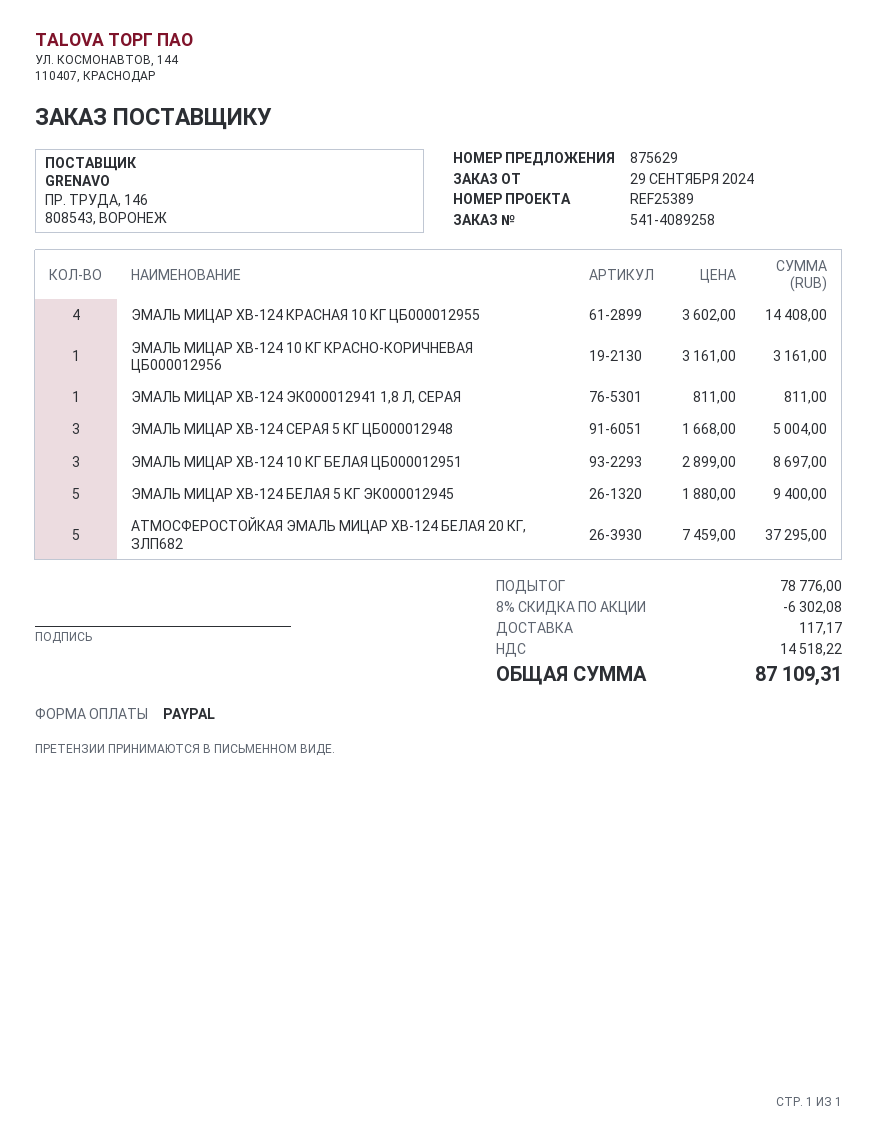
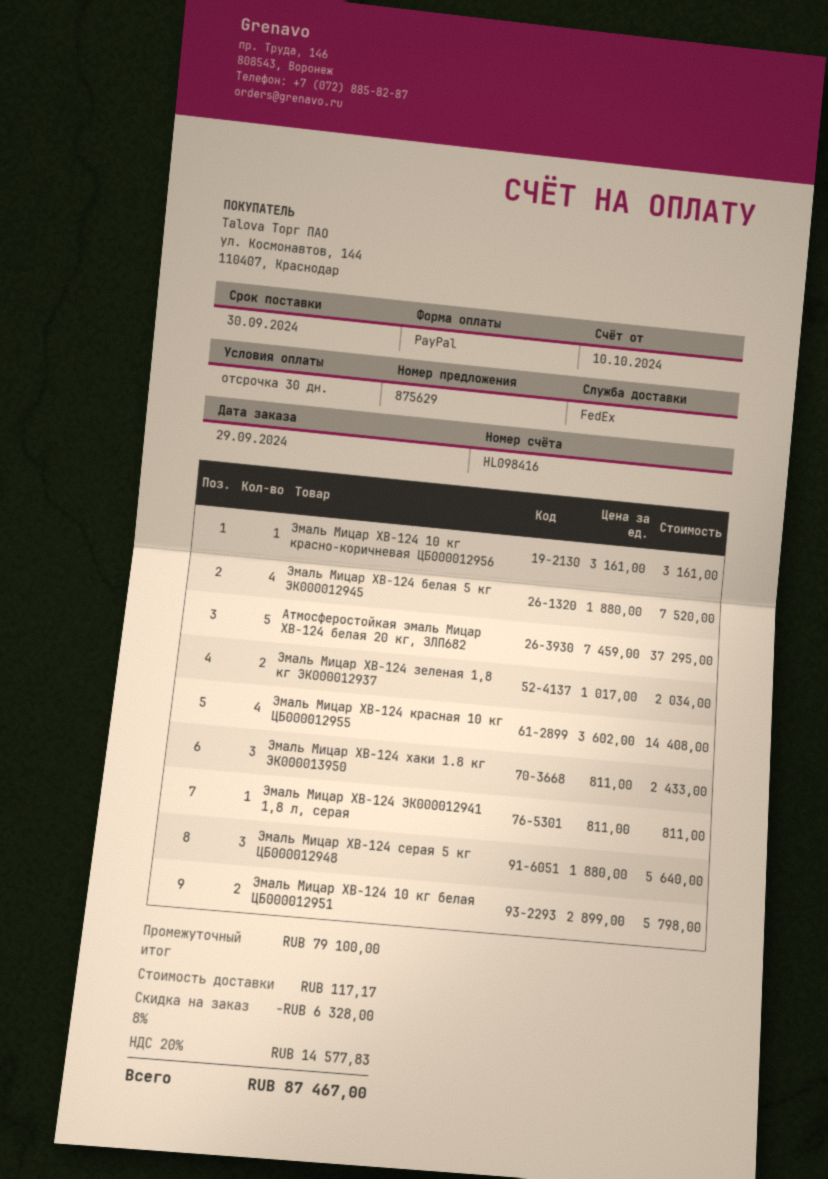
ЭМАЛЬ МИЦАР ХВ-124 СЕРАЯ 5 КГ ЦБ000012948: 3 x 1668.00 = 5004.00 -> 3 x 1880.00 = 5640.00
ЭМАЛЬ МИЦАР ХВ-124 10 КГ БЕЛАЯ ЦБ000012951: 3 x 2899.00 = 8697.00 -> 2 x 2899.00 = 5798.00
ЭМАЛЬ МИЦАР ХВ-124 БЕЛАЯ 5 КГ ЭК000012945: 5 x 1880.00 = 9400.00 -> 4 x 1880.00 = 7520.00
Эмаль Мицар ХВ-124 зеленая 1,8 кг ЭК000012937: none -> 2 x 1017.00 = 2034.00
Эмаль Мицар ХВ-124 хаки 1.8 кг ЭК000013950: none -> 3 x 811.00 = 2433.00
subtotal: 78776.00 -> 79100.00
discount: 8% = 6302.08 -> 8% = 6328.00
tax: 14518.22 -> 14577.83
total: 87109.31 -> 87467.00

